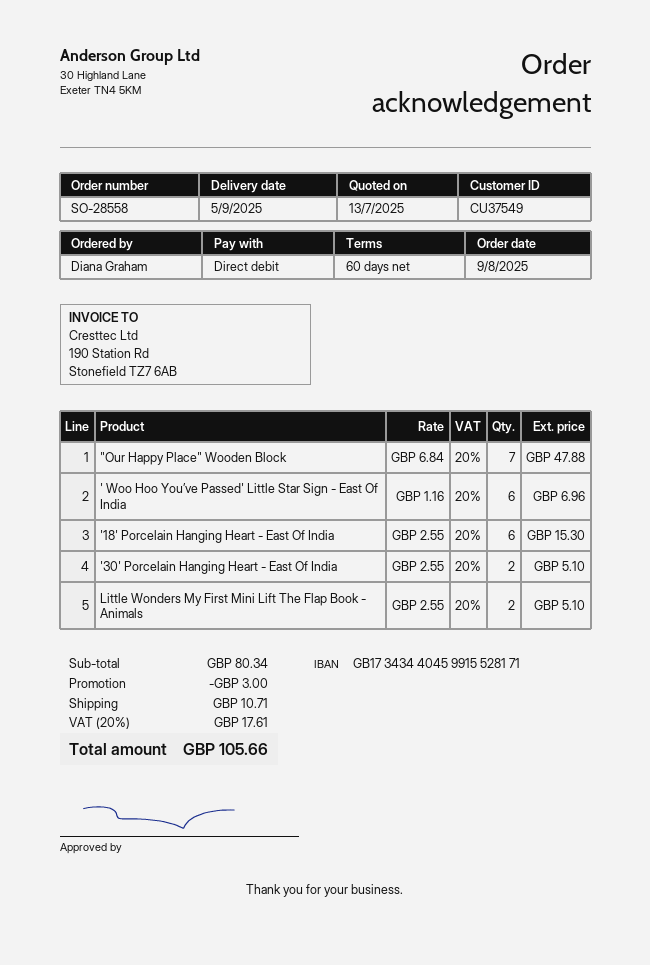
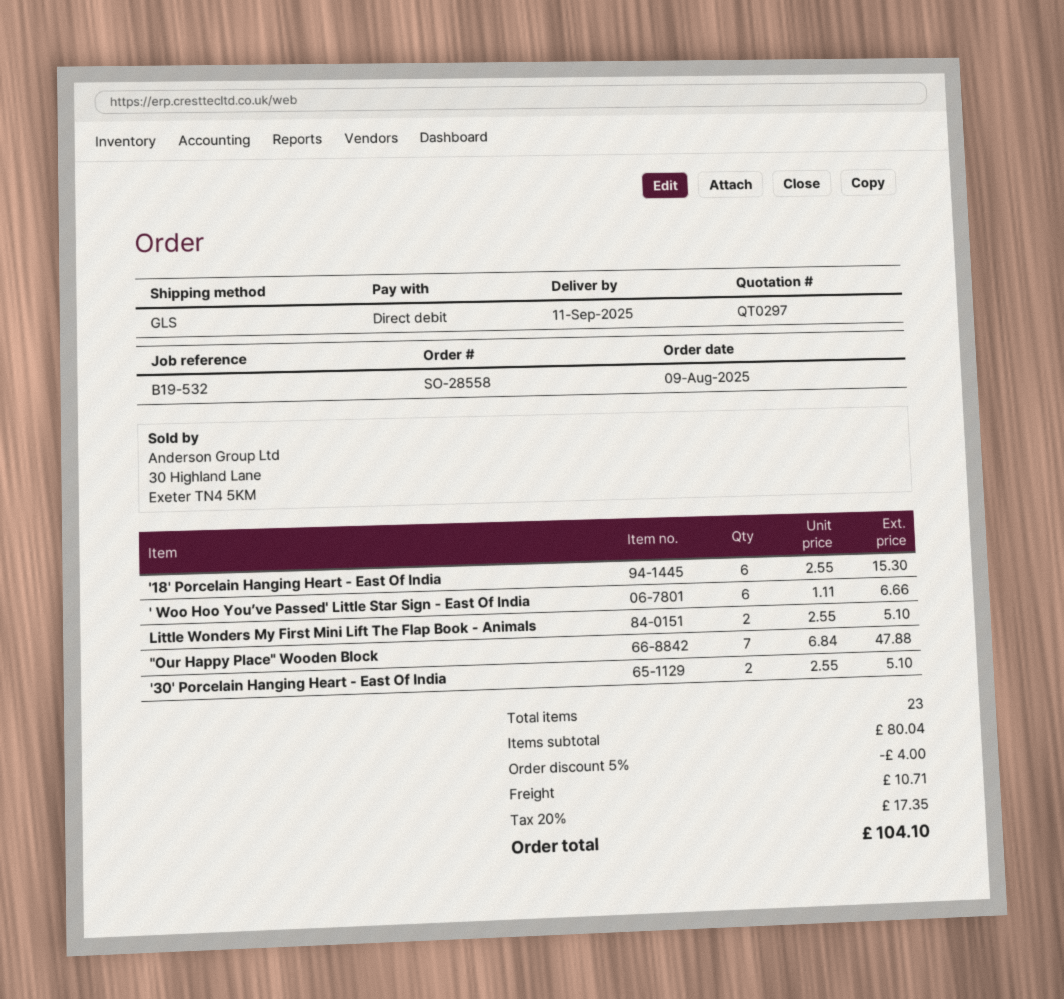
delivery date: 2025-09-05 -> 2025-09-11
' Woo Hoo You’ve Passed' Little Star Sign - East Of India: 6 x 1.16 = 6.96 -> 6 x 1.11 = 6.66
subtotal: 80.34 -> 80.04
discount: 3.00 -> 4.00
tax: 20% = 17.61 -> 20% = 17.35
total: 105.66 -> 104.10

